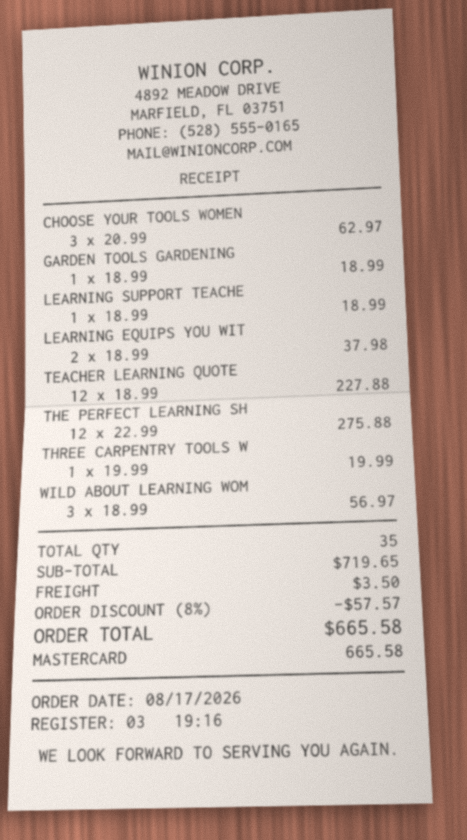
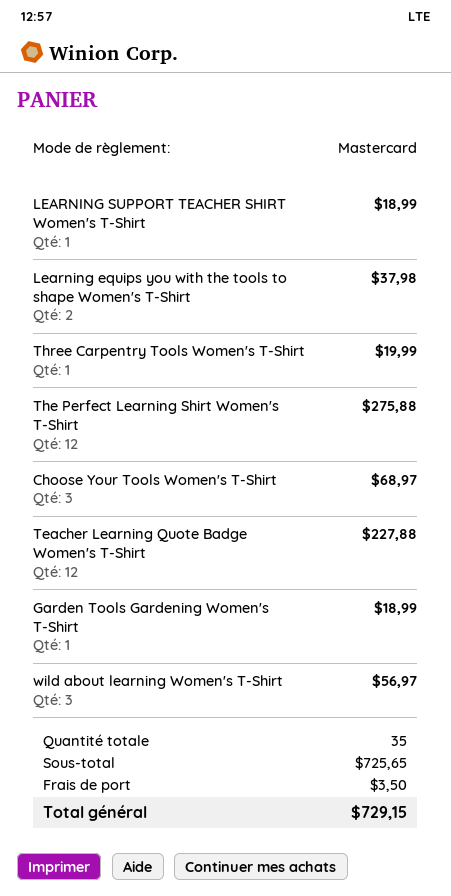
CHOOSE YOUR TOOLS WOMEN: 3 for 62.97 -> 3 for 68.97
subtotal: 719.65 -> 725.65
discount: 8% = 57.57 -> none
total: 665.58 -> 729.15

